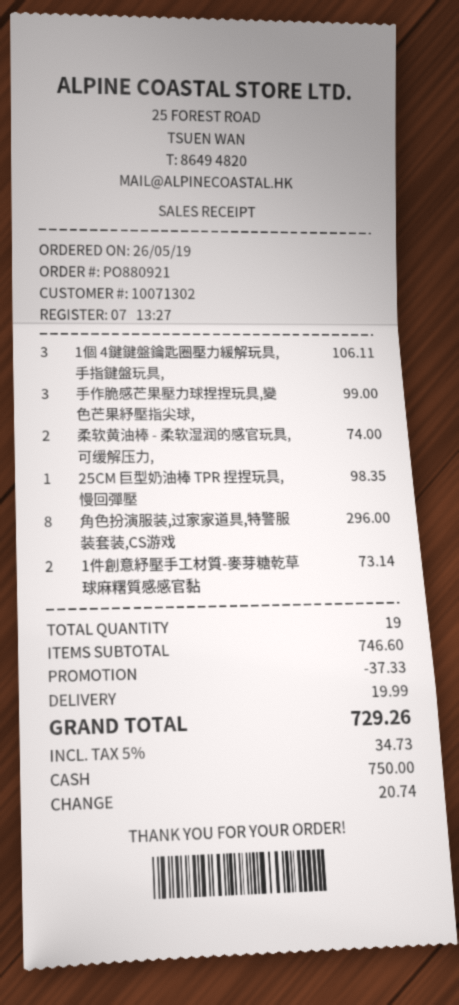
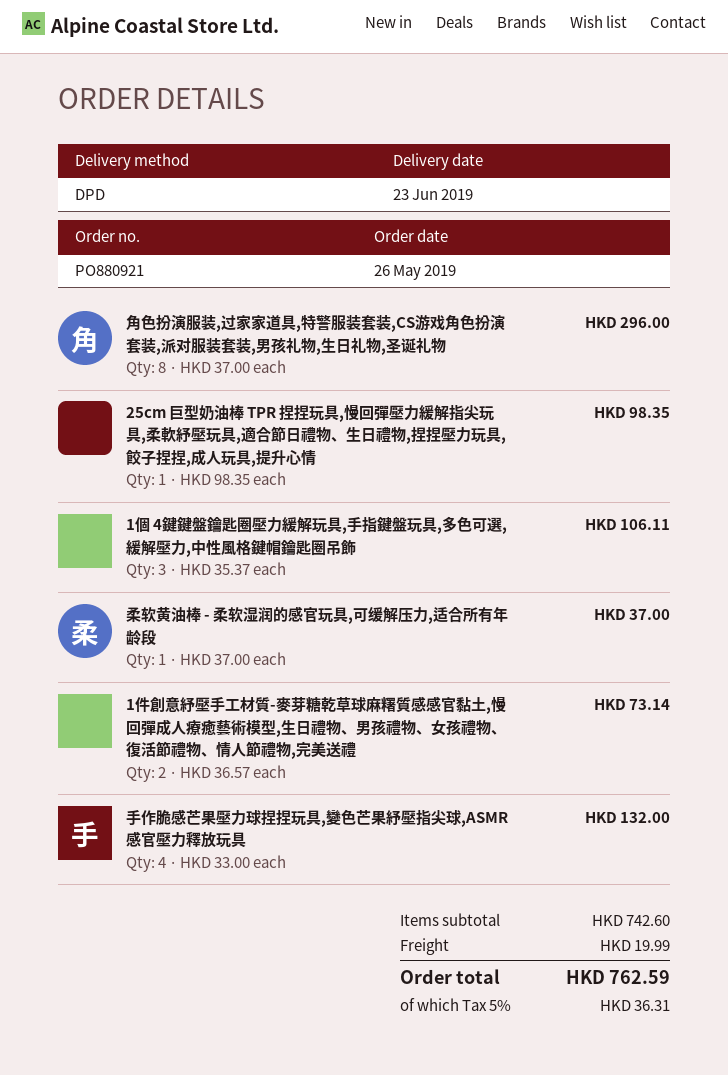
手作脆感芒果壓力球捏捏玩具,變色芒果紓壓指尖球,: 3 for 99.00 -> 4 for 132.00
柔软黄油棒 - 柔软湿润的感官玩具,可缓解压力,: 2 for 74.00 -> 1 for 37.00
subtotal: 746.60 -> 742.60
discount: 37.33 -> none
tax: 5% = 34.73 -> 5% = 36.31
total: 729.26 -> 762.59

